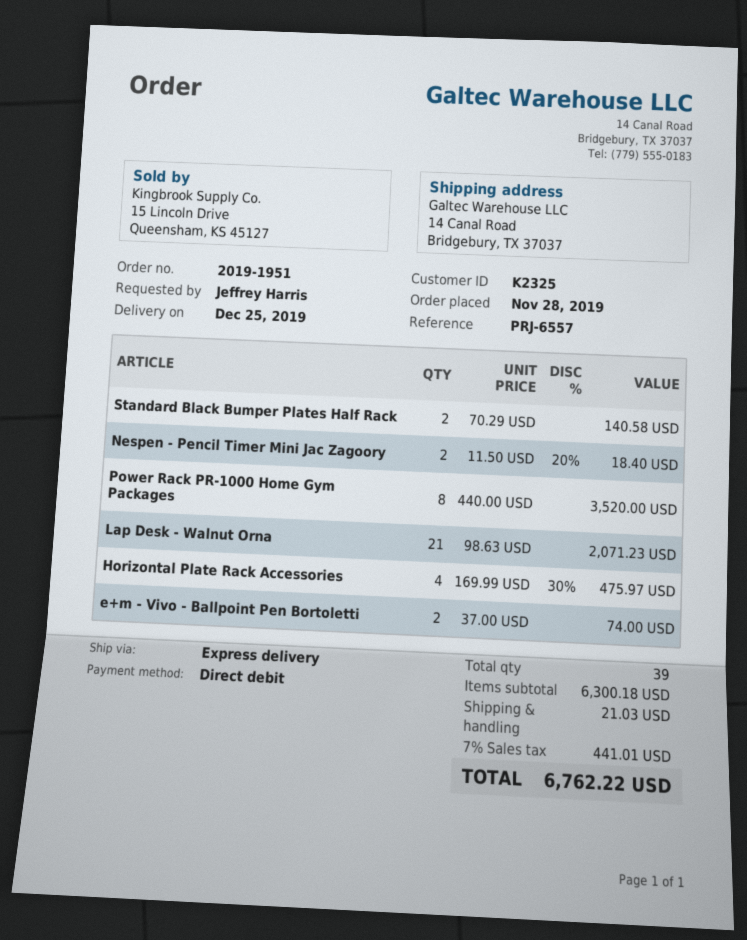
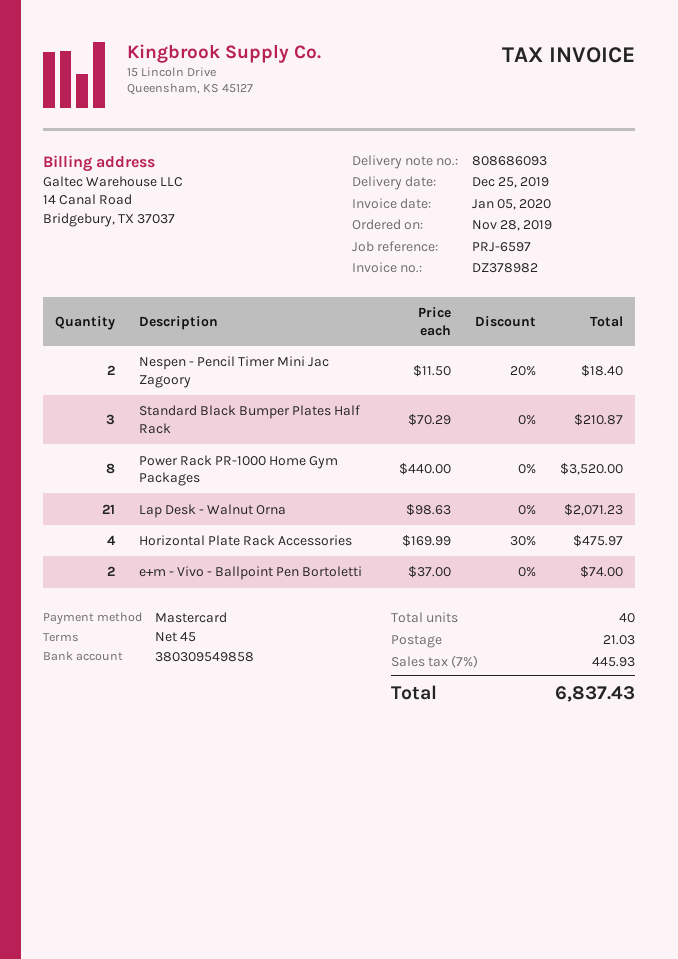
reference: PRJ-6557 -> PRJ-6597
payment method: direct debit -> Mastercard
Standard Black Bumper Plates Half Rack: 2 x 70.29 = 140.58 -> 3 x 70.29 = 210.87
total quantity: 39 -> 40
tax: 7% = 441.01 -> 7% = 445.93
total: 6762.22 -> 6837.43

